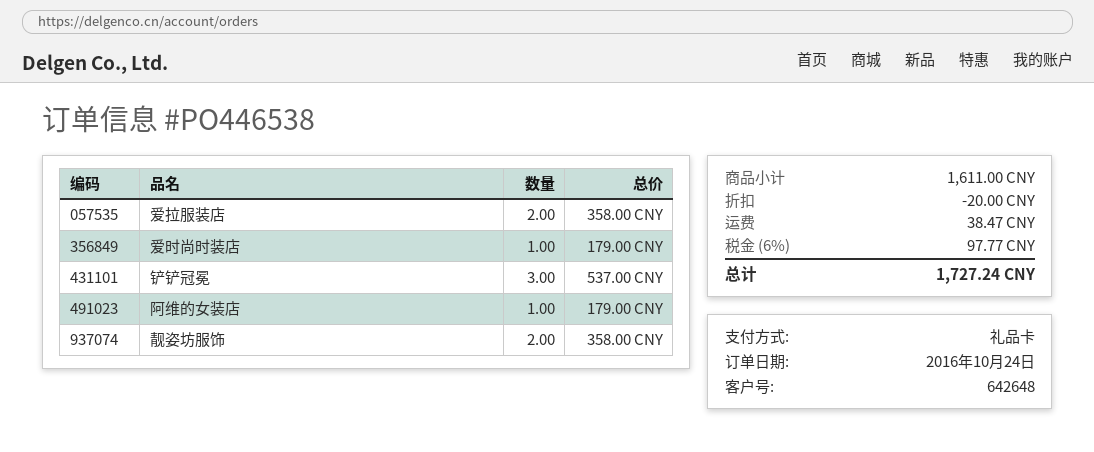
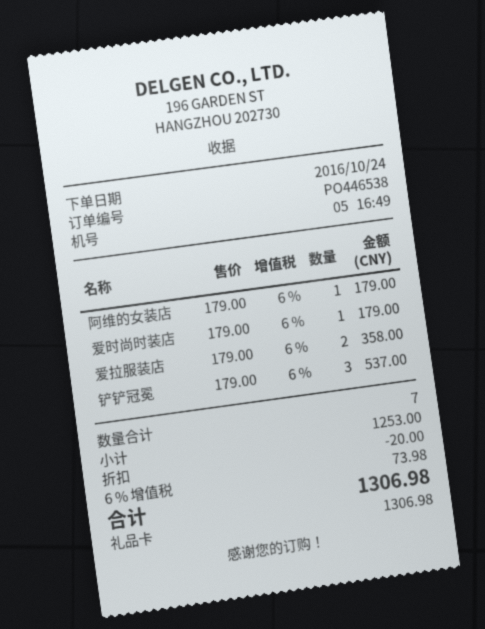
靓姿坊服饰: 2 for 358.00 -> none
subtotal: 1611.00 -> 1253.00
shipping: 38.47 -> none
tax: 6% = 97.77 -> 6% = 73.98
total: 1727.24 -> 1306.98

